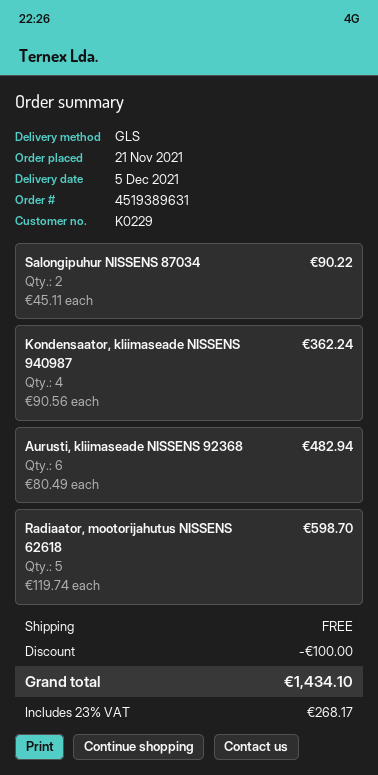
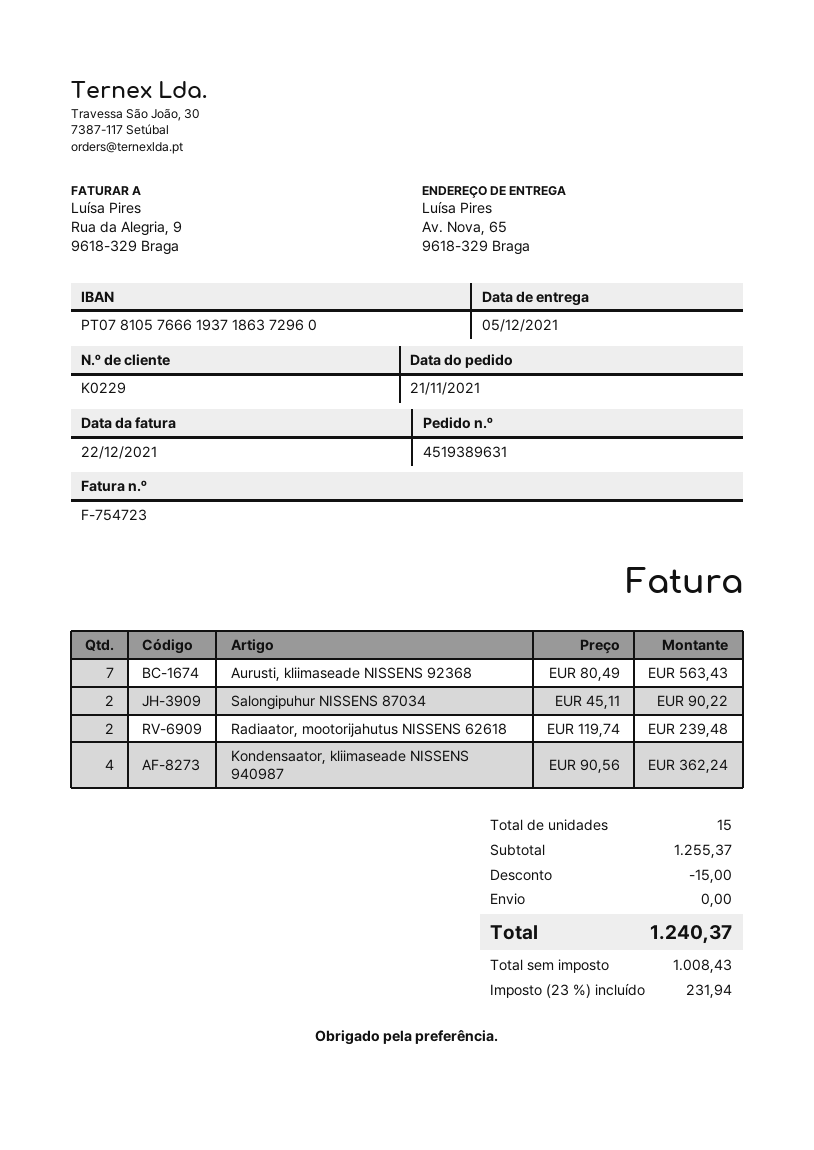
Aurusti, kliimaseade NISSENS 92368: 6 x 80.49 = 482.94 -> 7 x 80.49 = 563.43
Radiaator, mootorijahutus NISSENS 62618: 5 x 119.74 = 598.70 -> 2 x 119.74 = 239.48
discount: 100.00 -> 15.00
tax: 23% = 268.17 -> 23% = 231.94
total: 1434.10 -> 1240.37

